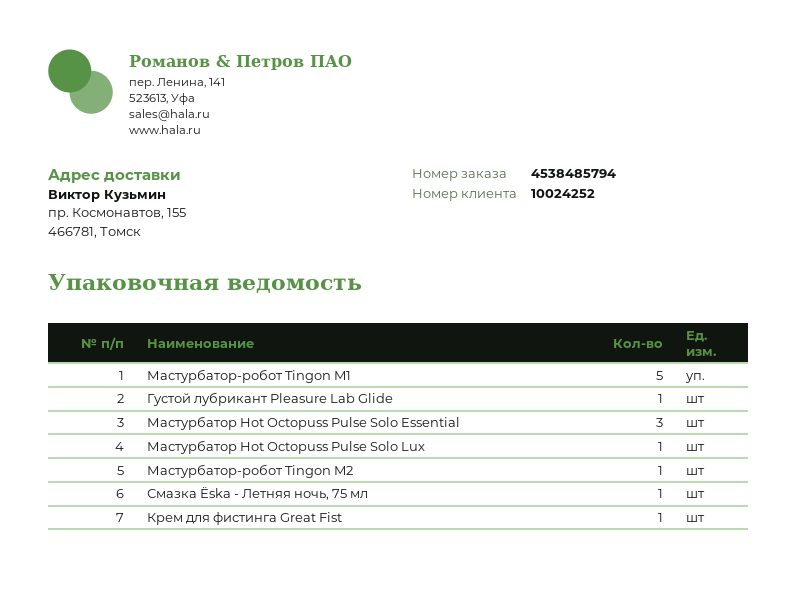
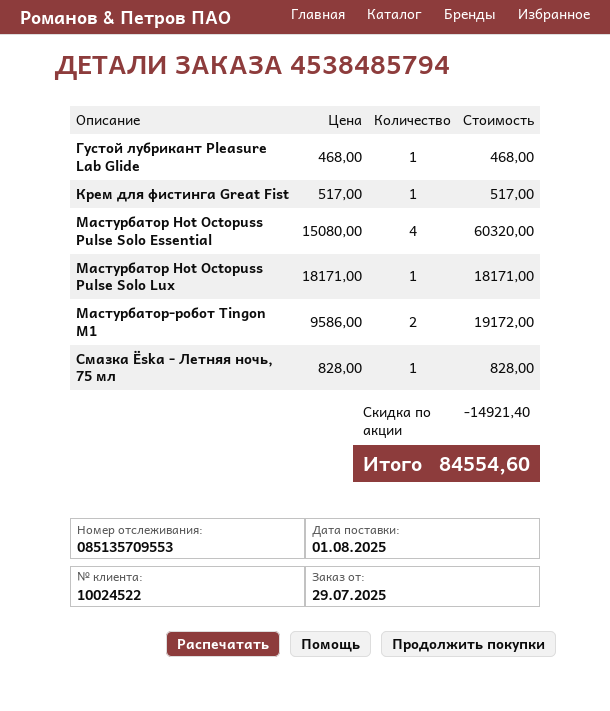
customer number: 10024252 -> 10024522
Мастурбатор-робот Tingon M1: 5 -> 2
Мастурбатор Hot Octopuss Pulse Solo Essential: 3 -> 4
Мастурбатор-робот Tingon M2: 1 -> none

